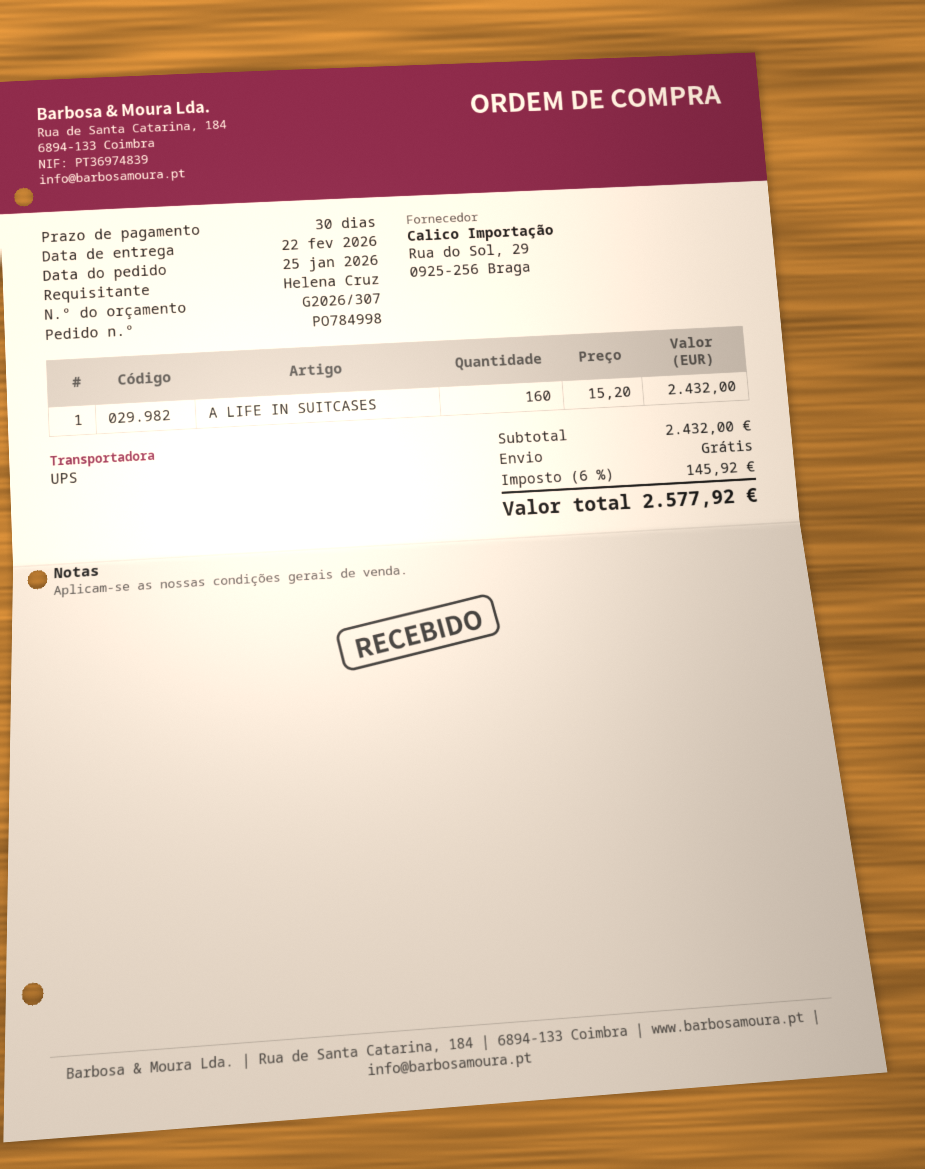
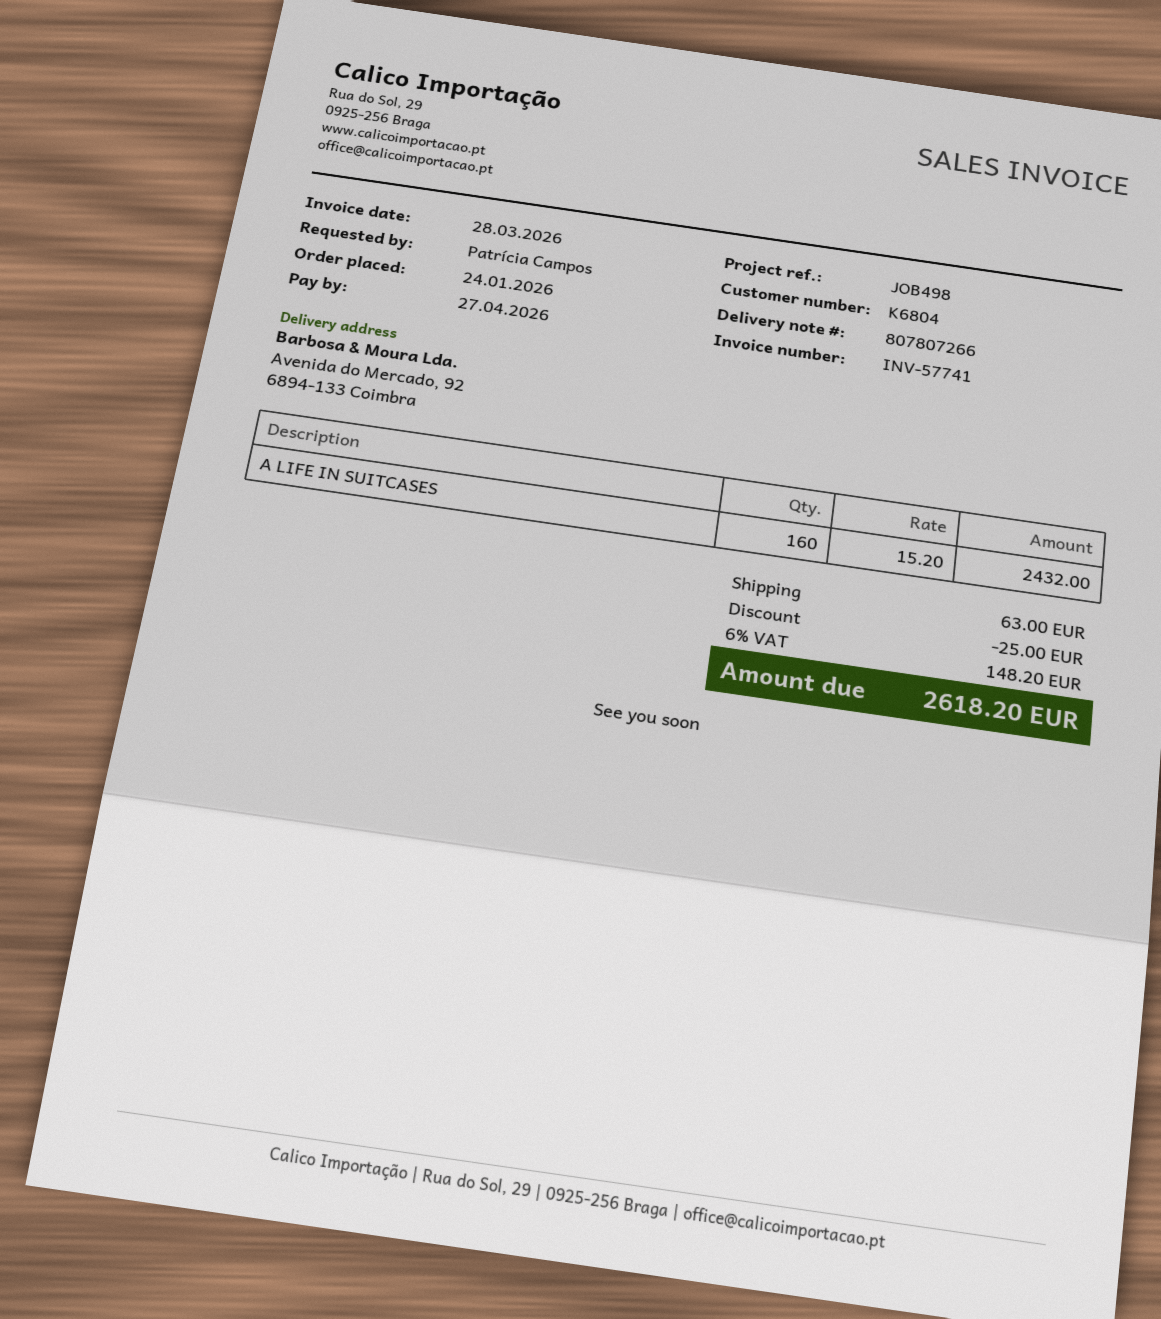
order date: 2026-01-25 -> 2026-01-24
ordered by: Helena Cruz -> Patrícia Campos
discount: none -> 25.00
shipping: 0.00 -> 63.00
tax: 6% = 145.92 -> 6% = 148.20
total: 2577.92 -> 2618.20

